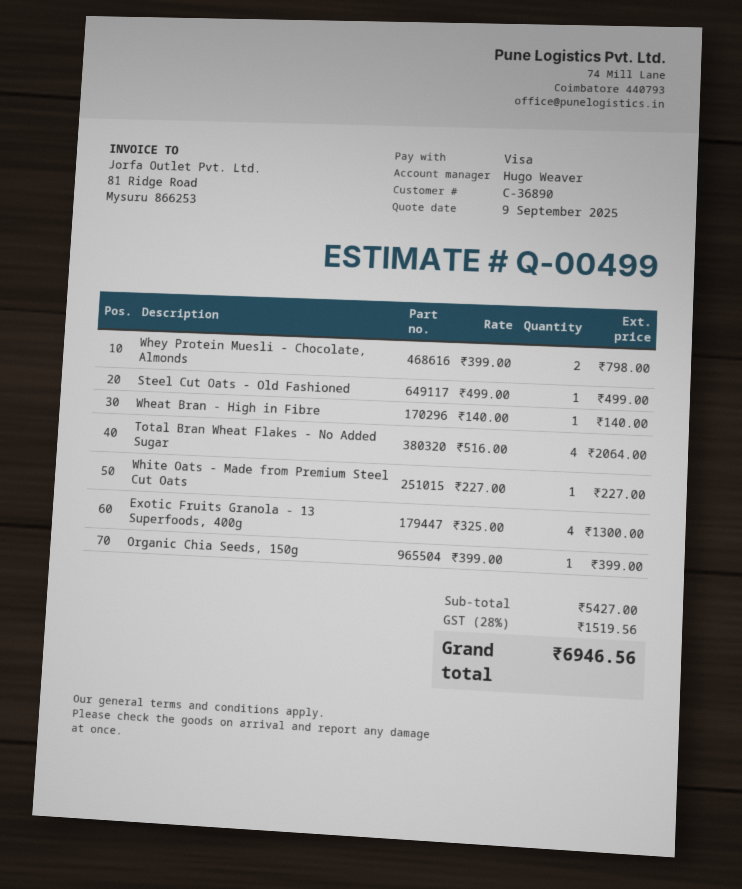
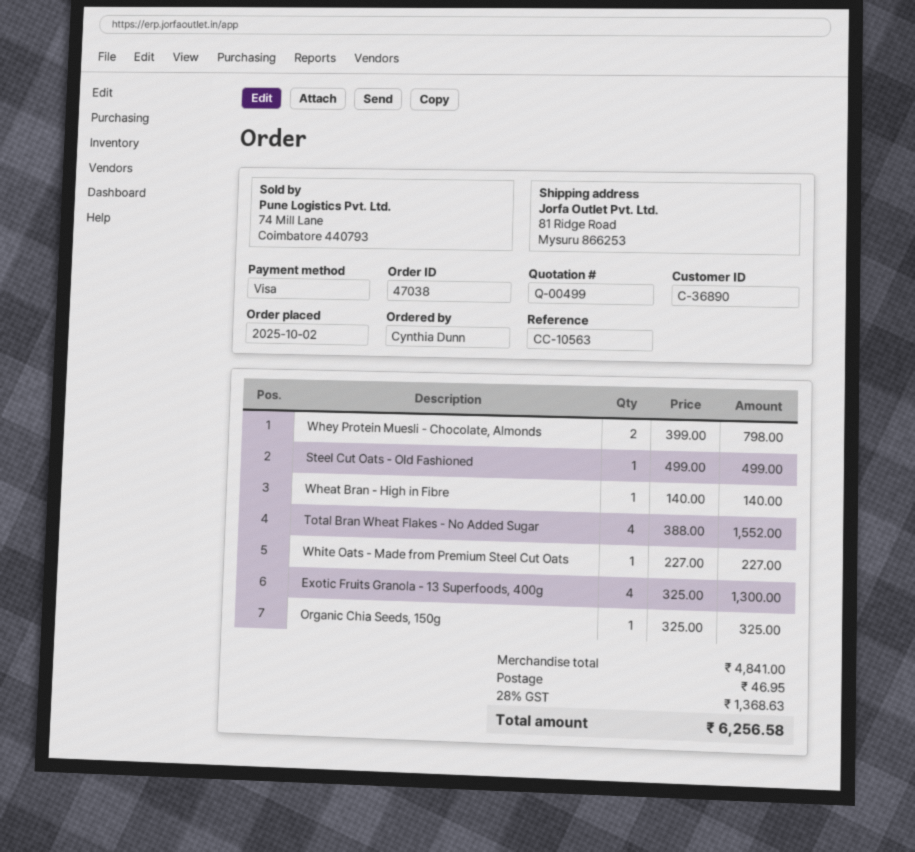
Total Bran Wheat Flakes - No Added Sugar: 4 x 516.00 = 2064.00 -> 4 x 388.00 = 1552.00
Organic Chia Seeds, 150g: 1 x 399.00 = 399.00 -> 1 x 325.00 = 325.00
subtotal: 5427.00 -> 4841.00
shipping: none -> 46.95
tax: 28% = 1519.56 -> 28% = 1368.63
total: 6946.56 -> 6256.58

